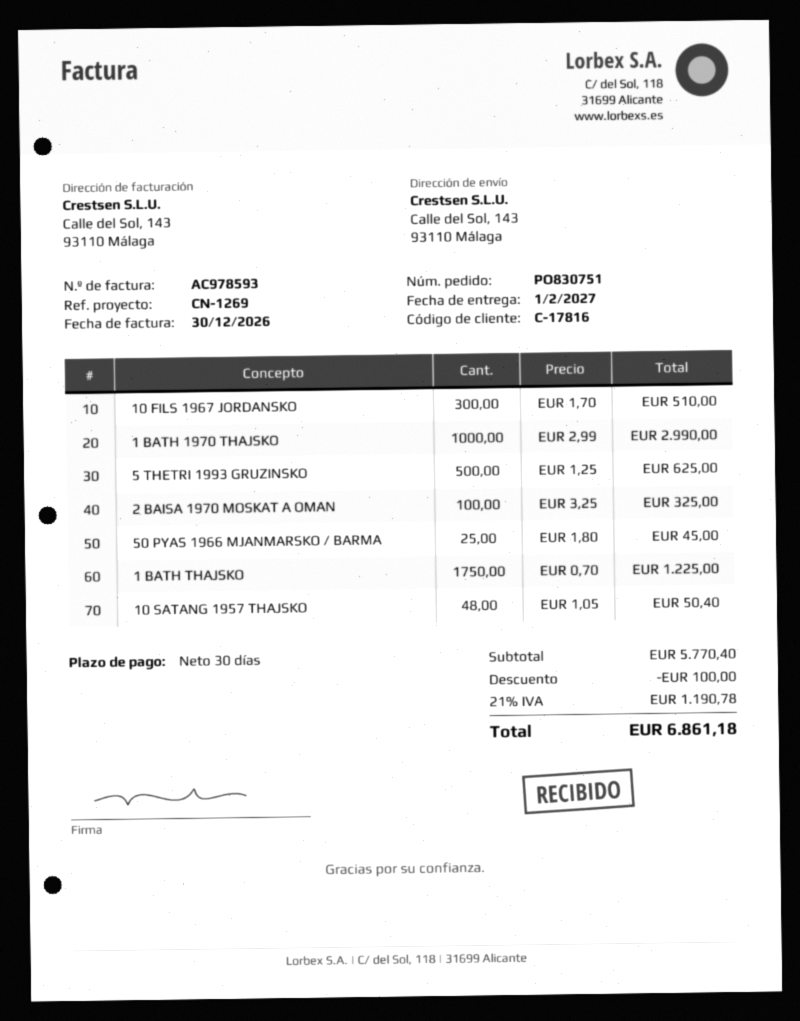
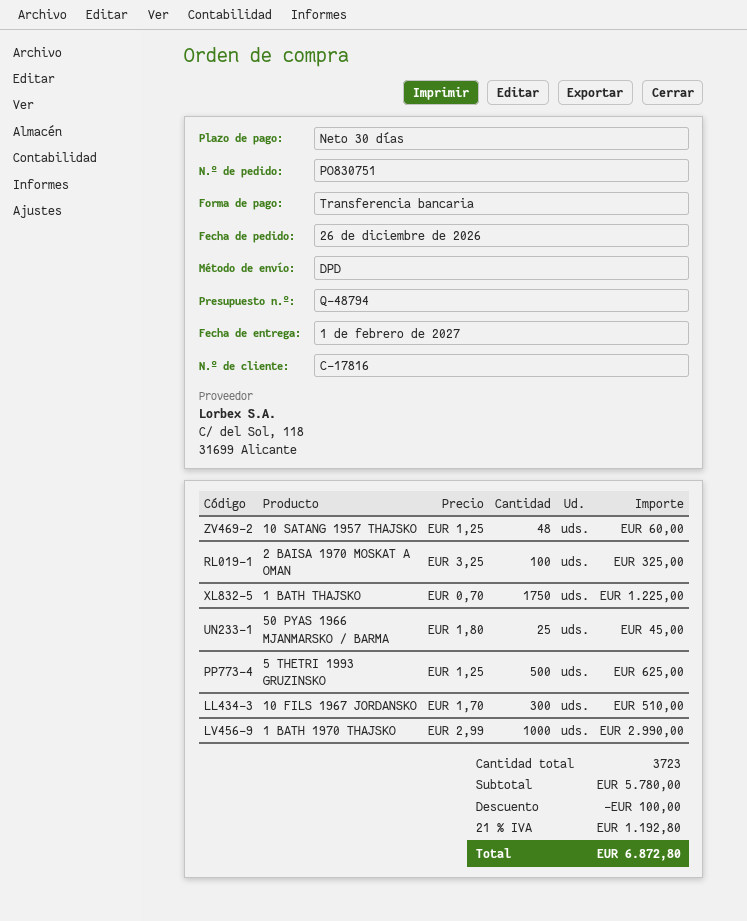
10 SATANG 1957 THAJSKO: 48 x 1.05 = 50.40 -> 48 x 1.25 = 60.00
subtotal: 5770.40 -> 5780.00
tax: 21% = 1190.78 -> 21% = 1192.80
total: 6861.18 -> 6872.80

